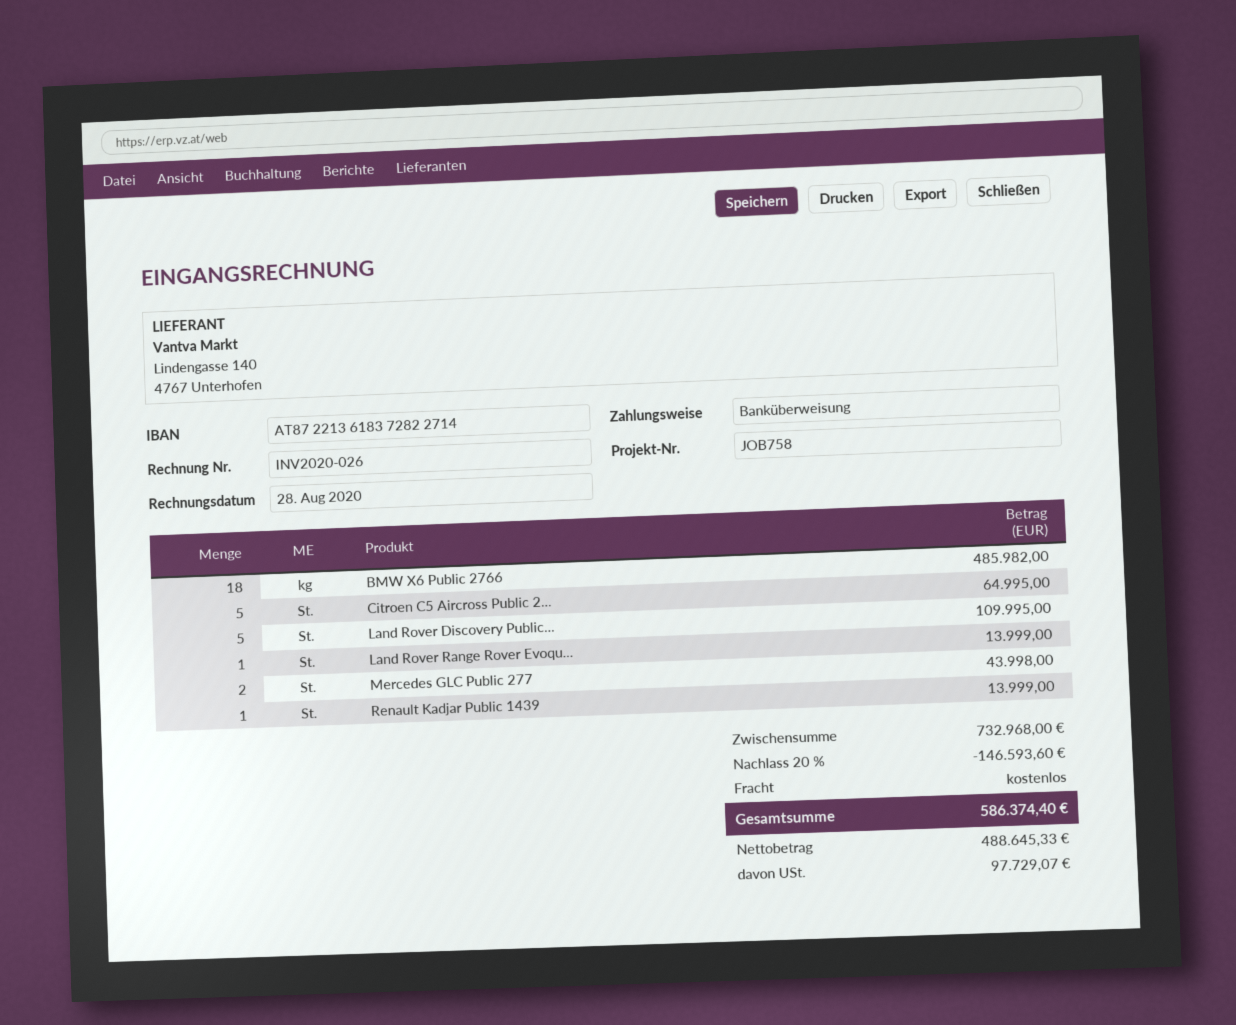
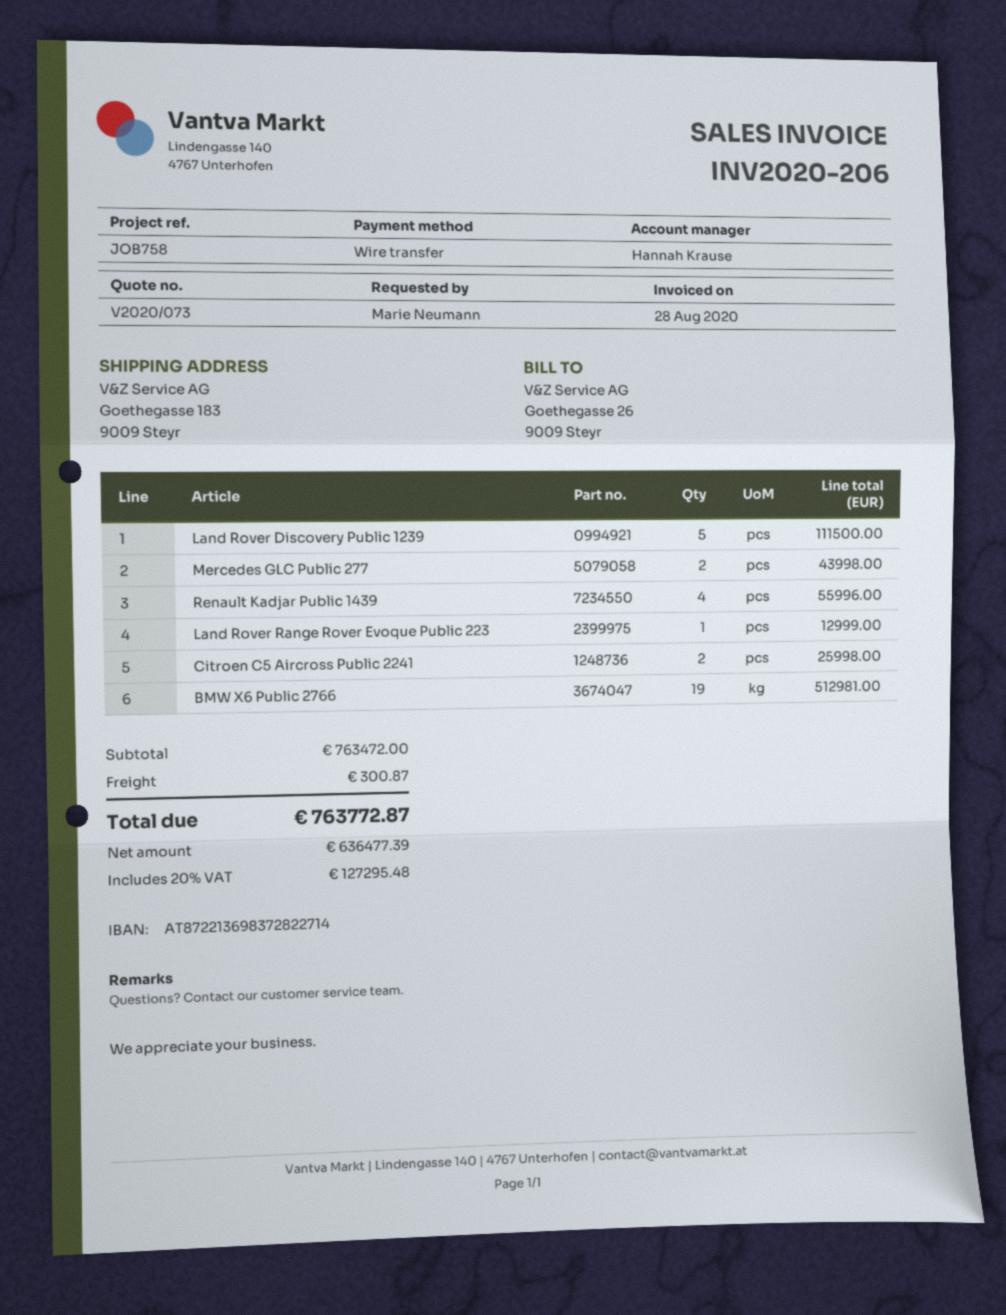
invoice number: INV2020-026 -> INV2020-206
bank account: AT872213618372822714 -> AT872213698372822714
BMW X6 Public 2766: 18 for 485982.00 -> 19 for 512981.00
Citroen C5 Aircross Public 2...: 5 for 64995.00 -> 2 for 25998.00
Land Rover Discovery Public...: 5 for 109995.00 -> 5 for 111500.00
Land Rover Range Rover Evoqu...: 1 for 13999.00 -> 1 for 12999.00
Renault Kadjar Public 1439: 1 for 13999.00 -> 4 for 55996.00
subtotal: 732968.00 -> 763472.00
discount: 20% = 146593.60 -> none
shipping: 0.00 -> 300.87
net: 488645.33 -> 636477.39
tax: 97729.07 -> 127295.48
total: 586374.40 -> 763772.87

